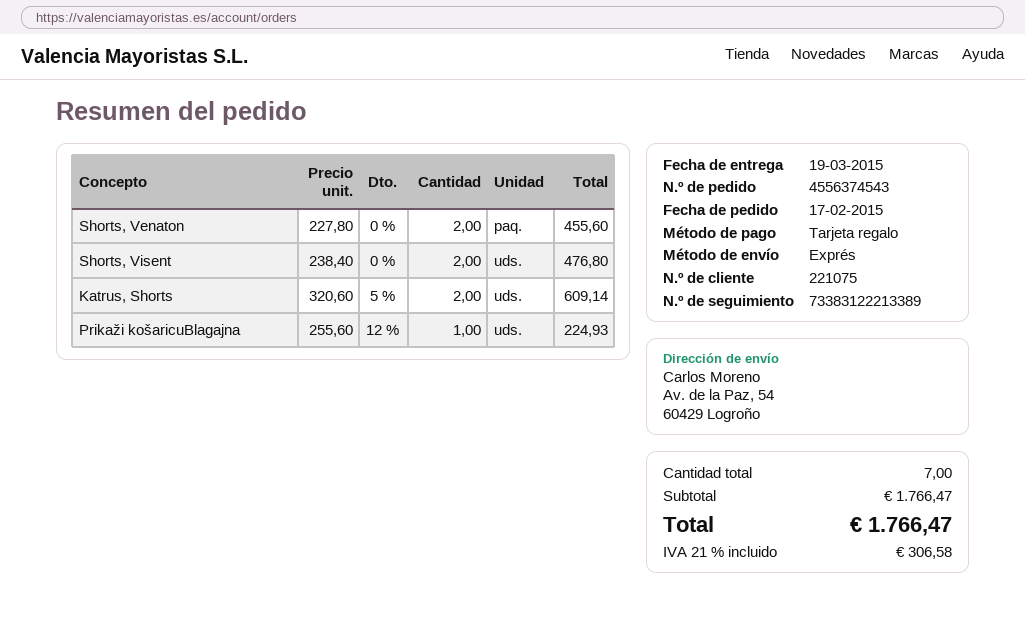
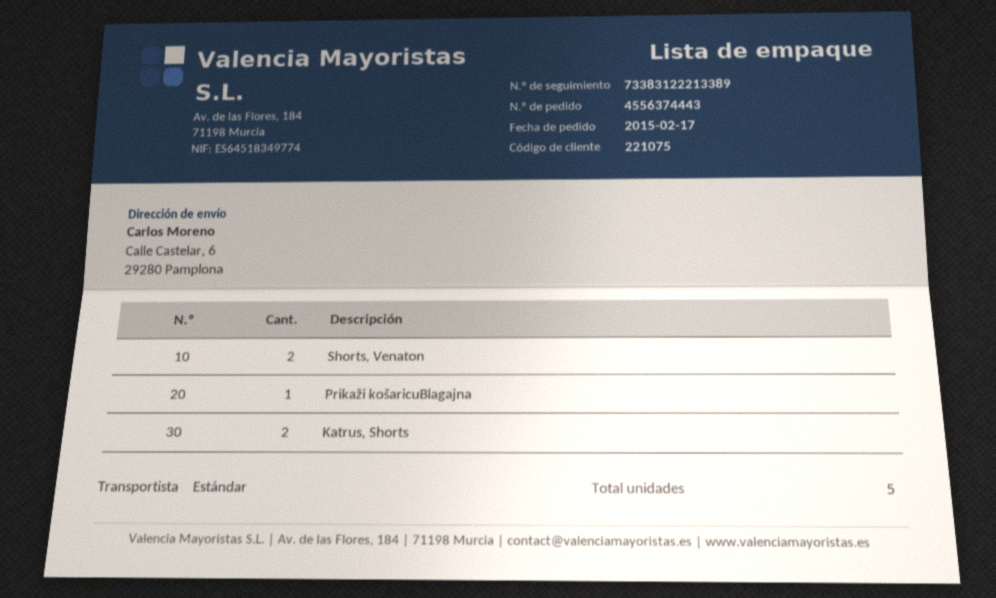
order number: 4556374543 -> 4556374443
shipping method: express -> standard
ship to: Av. de la Paz, 54, 60429 Logroño -> Calle Castelar, 6, 29280 Pamplona
Shorts, Visent: 2 -> none
total quantity: 7 -> 5

